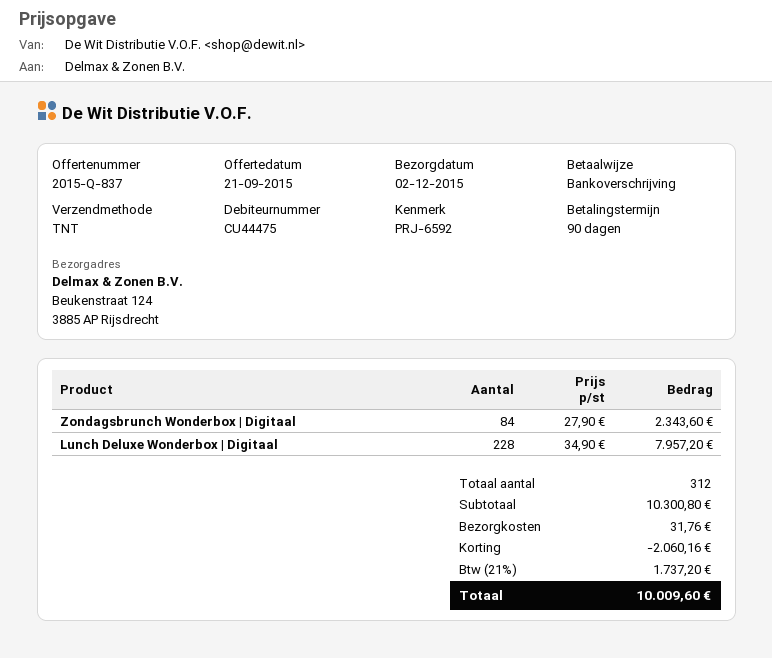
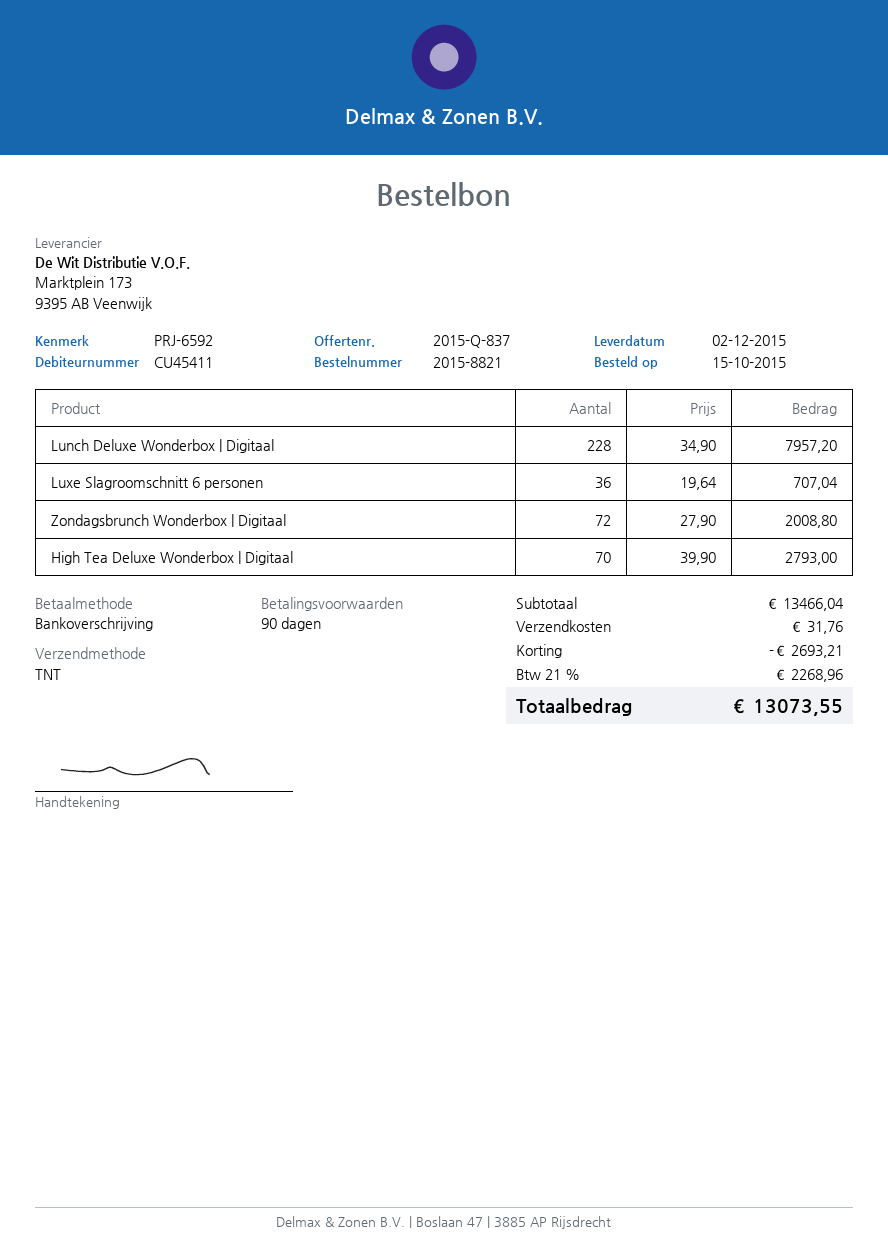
customer number: CU44475 -> CU45411
Zondagsbrunch Wonderbox | Digitaal: 84 x 27.90 = 2343.60 -> 72 x 27.90 = 2008.80
Luxe Slagroomschnitt 6 personen: none -> 36 x 19.64 = 707.04
High Tea Deluxe Wonderbox | Digitaal: none -> 70 x 39.90 = 2793.00
subtotal: 10300.80 -> 13466.04
discount: 2060.16 -> 2693.21
tax: 21% = 1737.20 -> 21% = 2268.96
total: 10009.60 -> 13073.55

